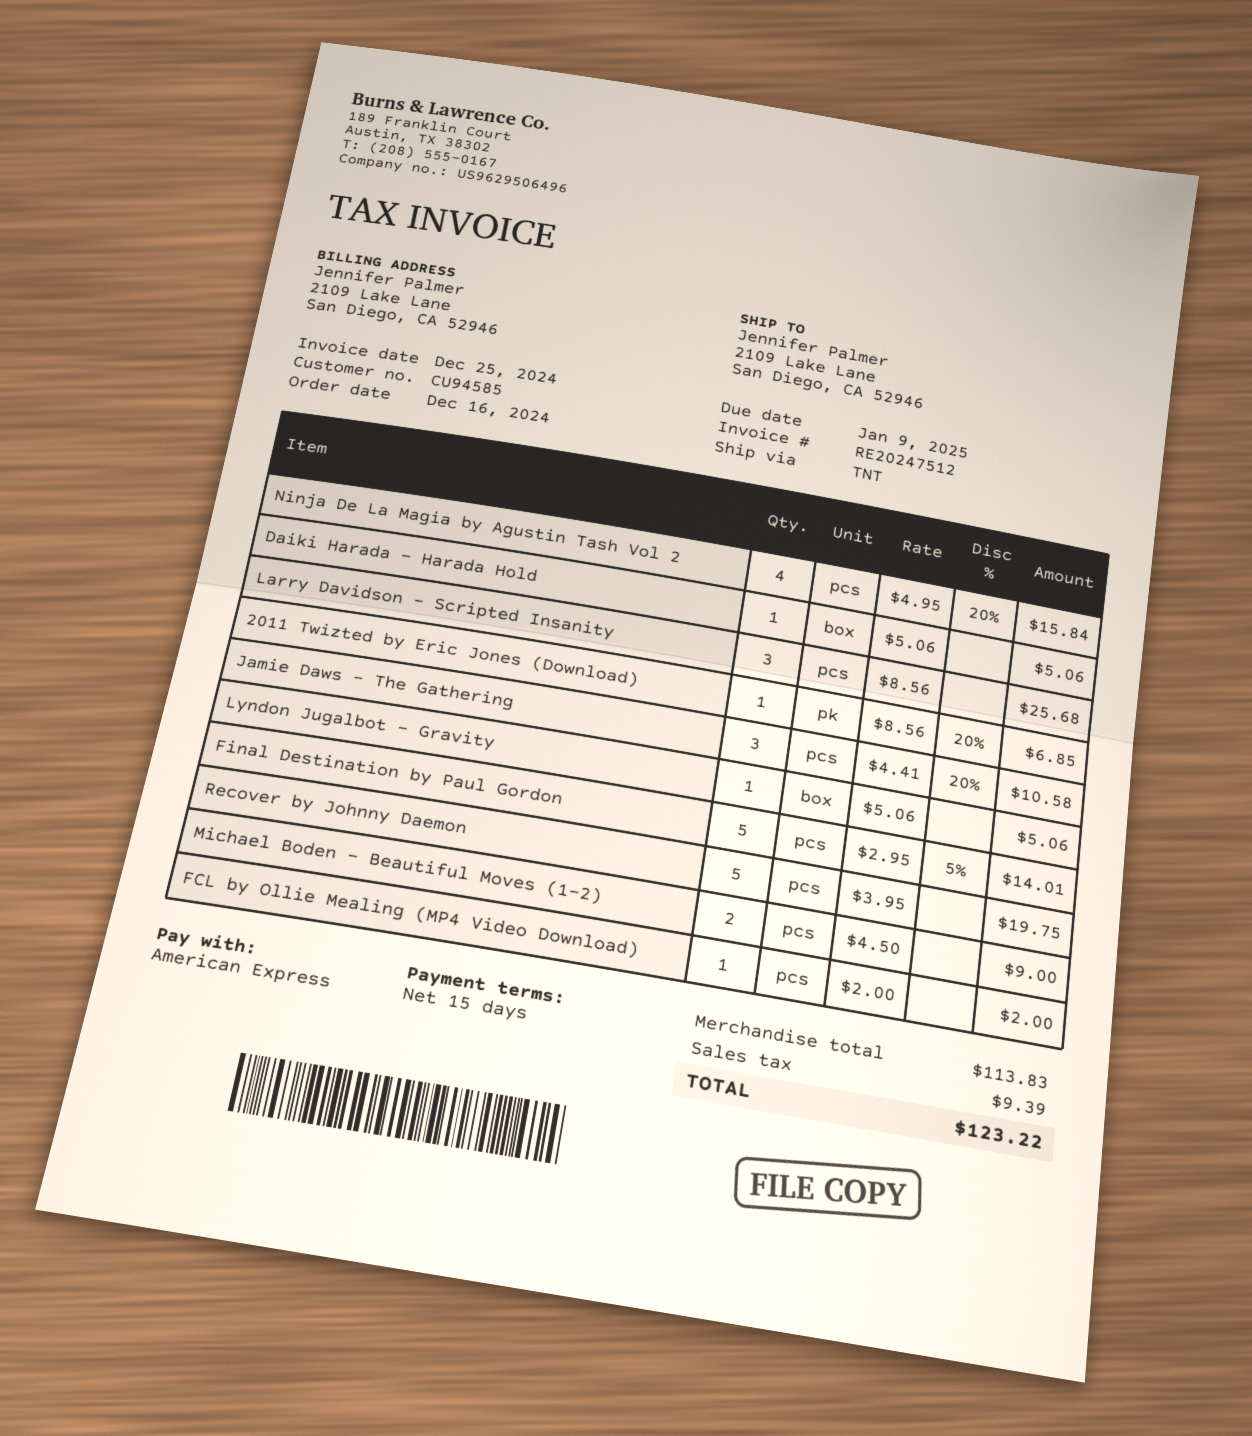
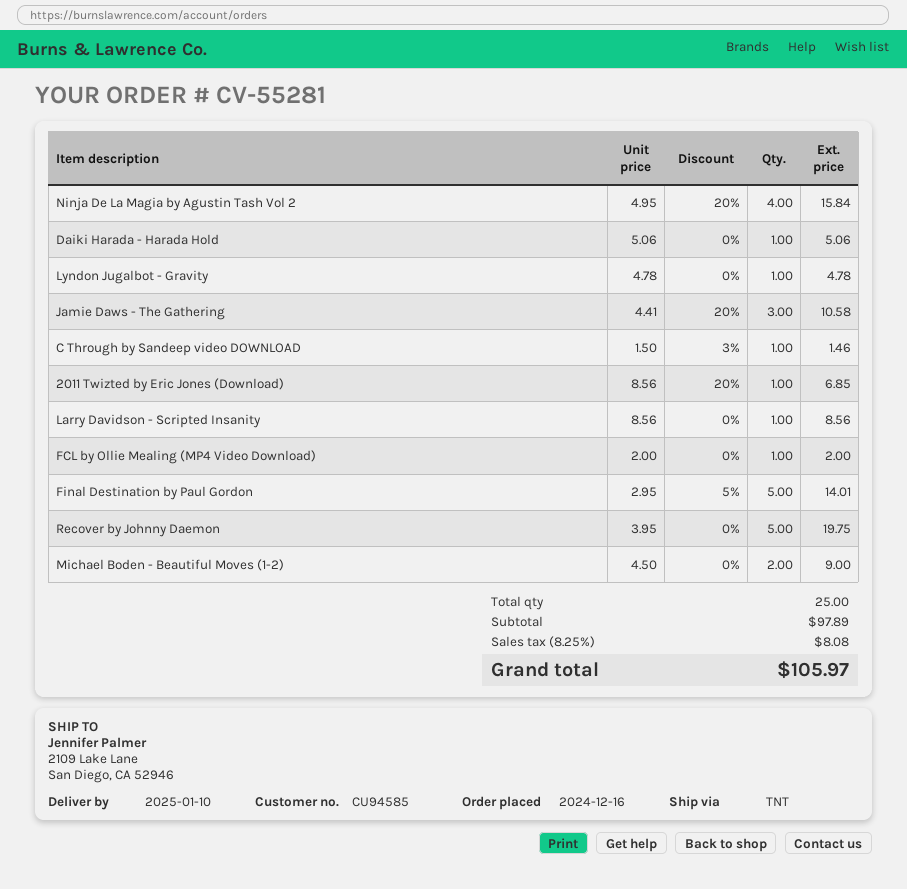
Larry Davidson - Scripted Insanity: 3 x 8.56 = 25.68 -> 1 x 8.56 = 8.56
Lyndon Jugalbot - Gravity: 1 x 5.06 = 5.06 -> 1 x 4.78 = 4.78
C Through by Sandeep video DOWNLOAD: none -> 1 x 1.50 - 3% = 1.46
subtotal: 113.83 -> 97.89
tax: 9.39 -> 8.08
total: 123.22 -> 105.97

